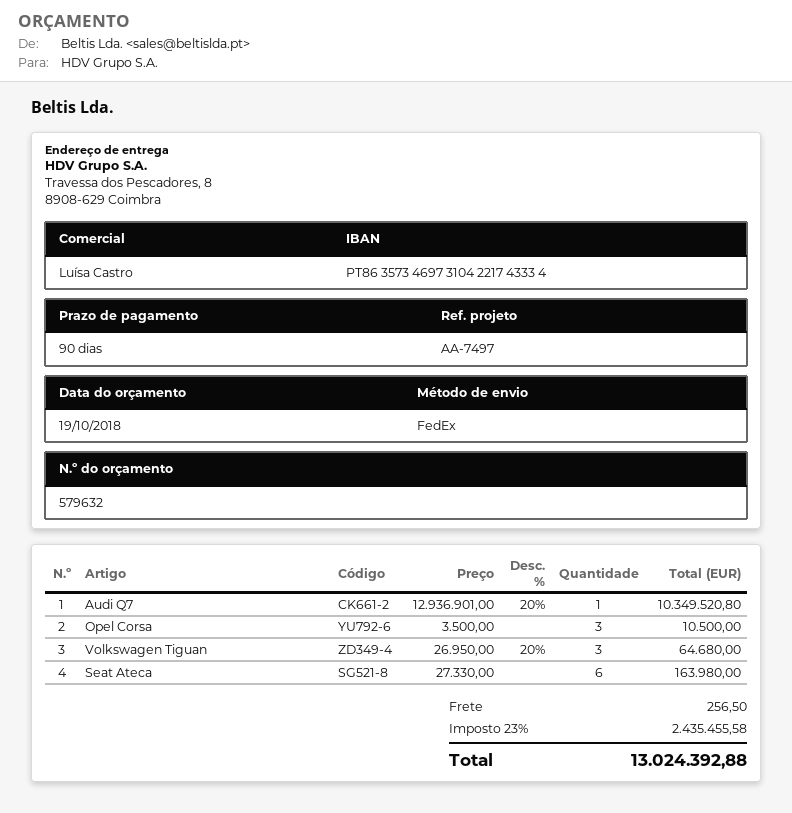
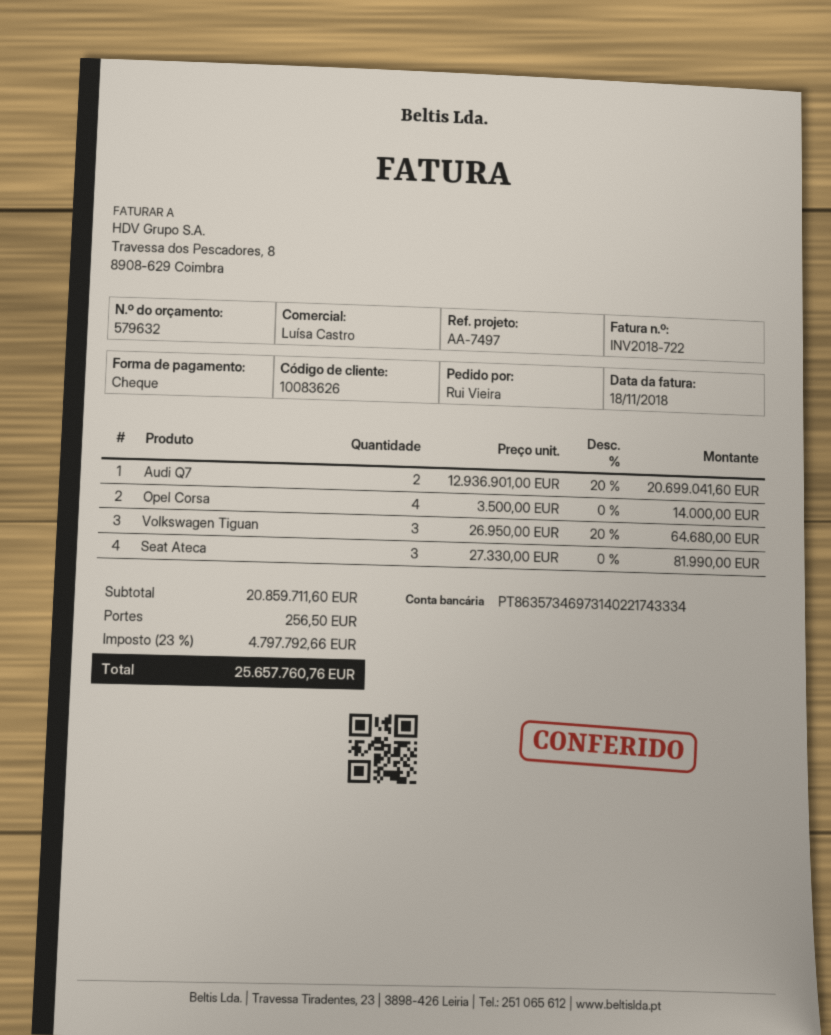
bank account: PT86357346973104221743334 -> PT86357346973140221743334
Audi Q7: 1 x 12936901.00 - 20% = 10349520.80 -> 2 x 12936901.00 - 20% = 20699041.60
Opel Corsa: 3 x 3500.00 = 10500.00 -> 4 x 3500.00 = 14000.00
Seat Ateca: 6 x 27330.00 = 163980.00 -> 3 x 27330.00 = 81990.00
tax: 23% = 2435455.58 -> 23% = 4797792.66
total: 13024392.88 -> 25657760.76

